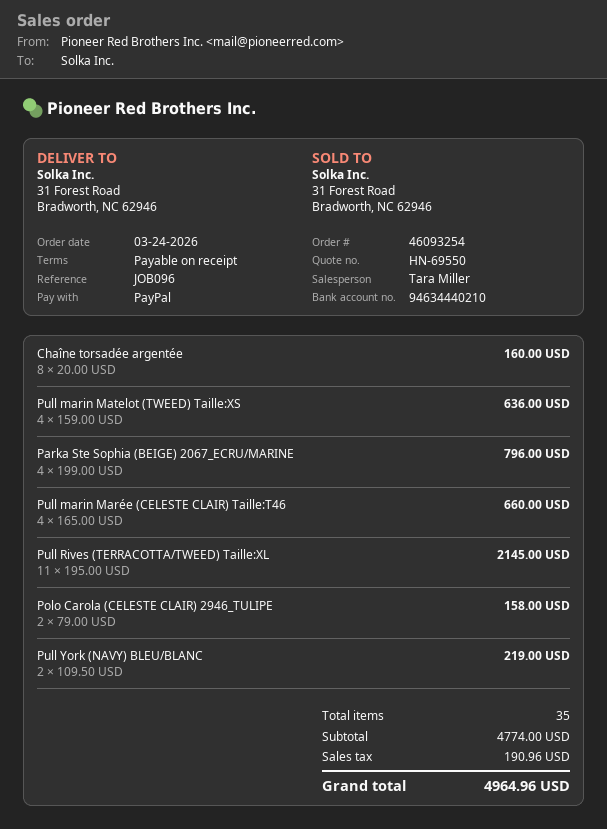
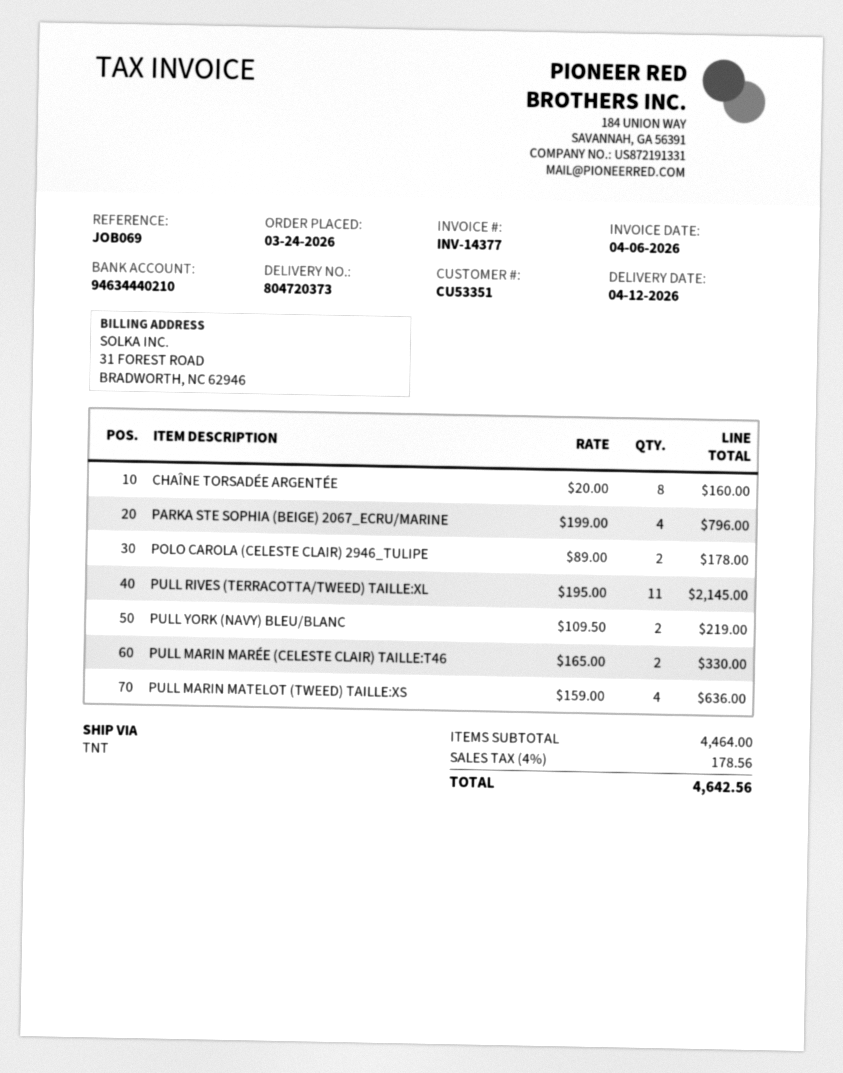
reference: JOB096 -> JOB069
Pull marin Marée (CELESTE CLAIR) Taille:T46: 4 x 165.00 = 660.00 -> 2 x 165.00 = 330.00
Polo Carola (CELESTE CLAIR) 2946_TULIPE: 2 x 79.00 = 158.00 -> 2 x 89.00 = 178.00
subtotal: 4774.00 -> 4464.00
tax: 190.96 -> 178.56
total: 4964.96 -> 4642.56

